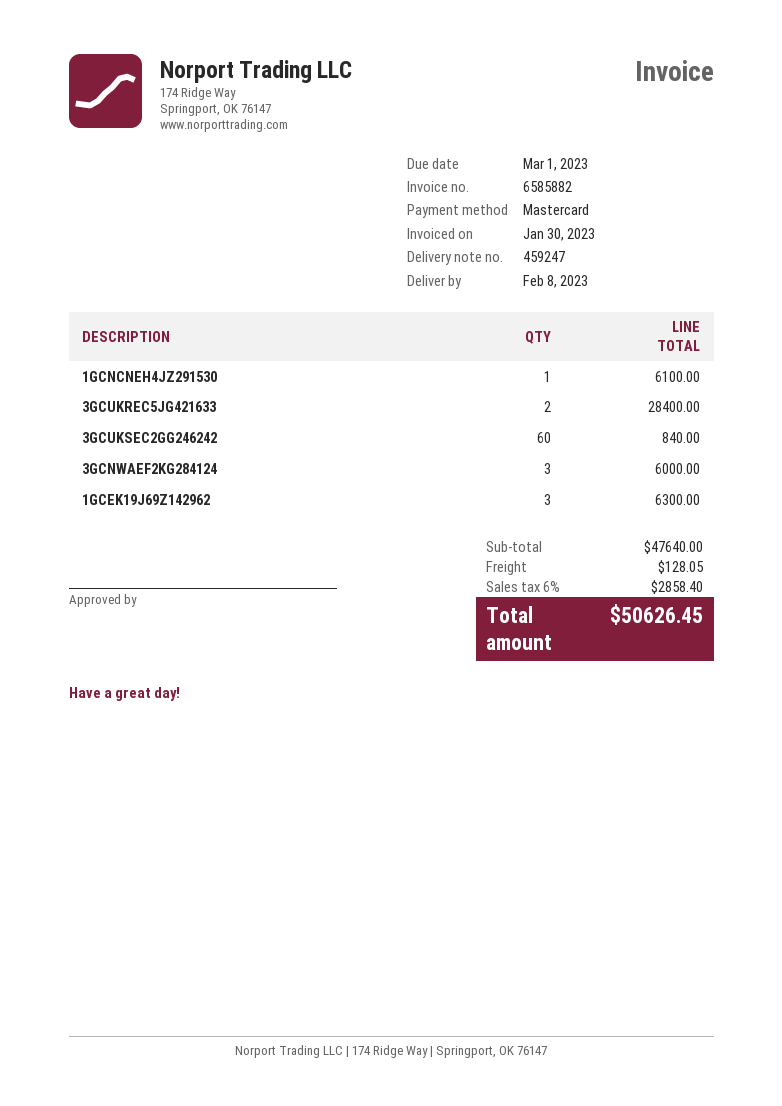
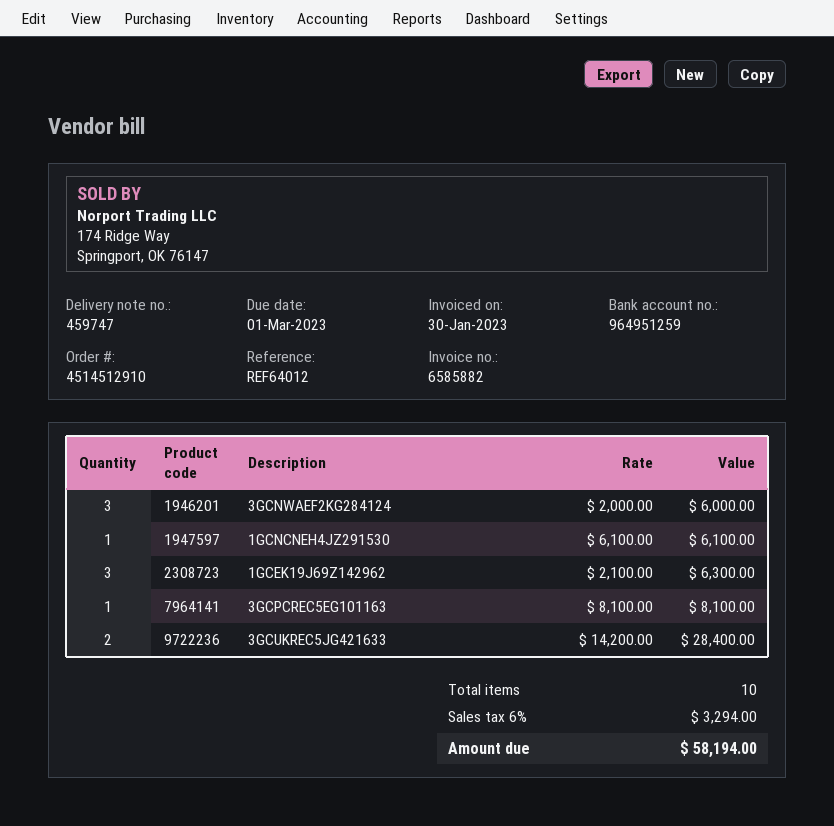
delivery note number: 459247 -> 459747
3GCUKSEC2GG246242: 60 for 840.00 -> none
3GCPCREC5EG101163: none -> 1 for 8100.00
shipping: 128.05 -> none
tax: 6% = 2858.40 -> 6% = 3294.00
total: 50626.45 -> 58194.00

